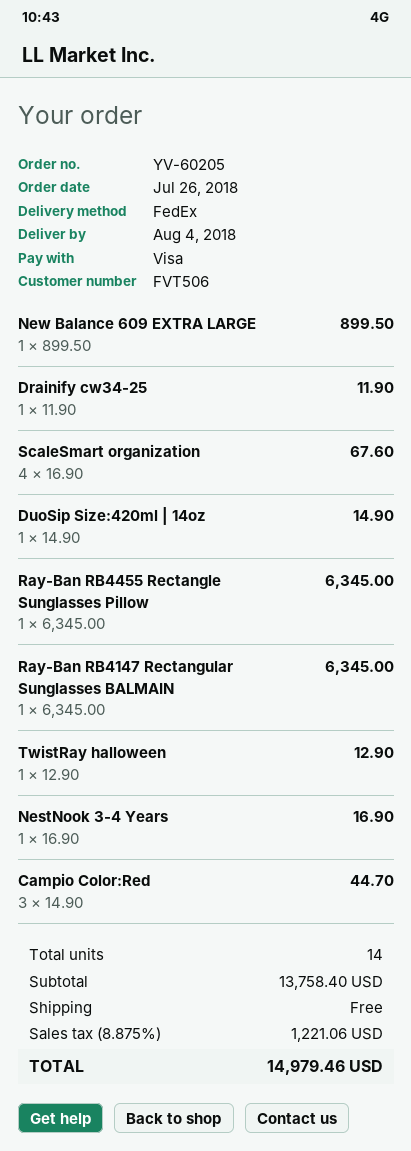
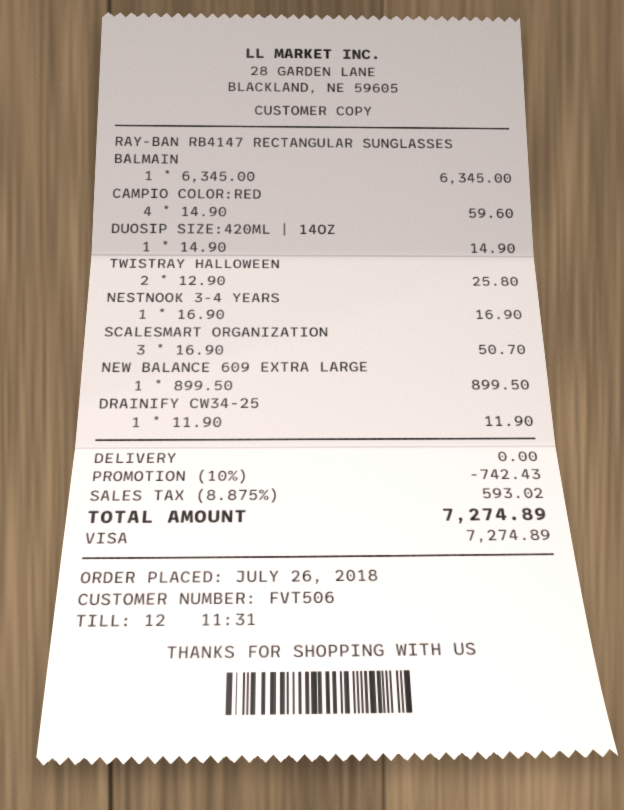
ScaleSmart organization: 4 x 16.90 = 67.60 -> 3 x 16.90 = 50.70
Ray-Ban RB4455 Rectangle Sunglasses Pillow: 1 x 6345.00 = 6345.00 -> none
TwistRay halloween: 1 x 12.90 = 12.90 -> 2 x 12.90 = 25.80
Campio Color:Red: 3 x 14.90 = 44.70 -> 4 x 14.90 = 59.60
discount: none -> 10% = 742.43
tax: 8.875% = 1221.06 -> 8.875% = 593.02
total: 14979.46 -> 7274.89

